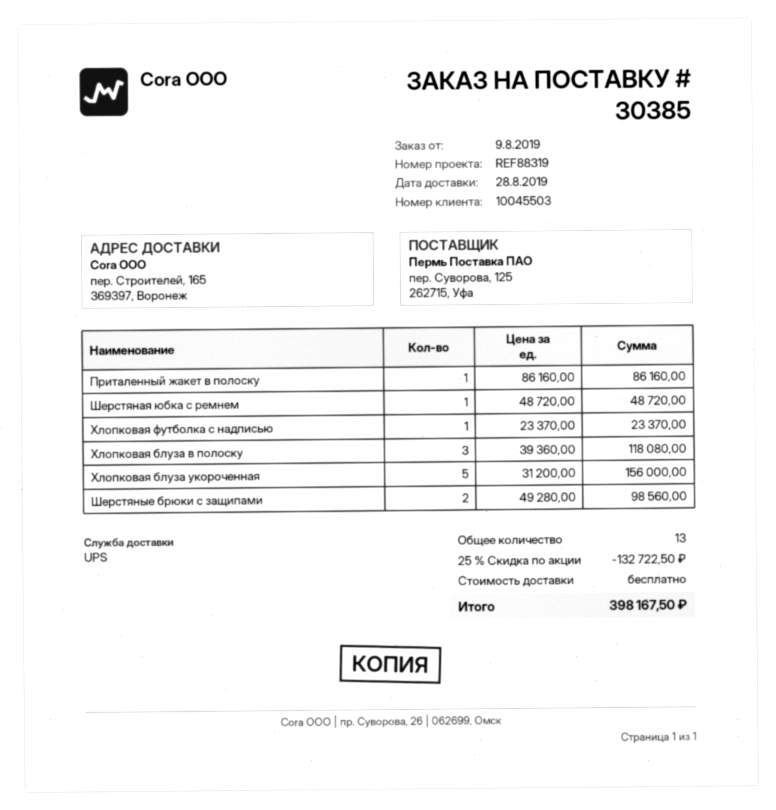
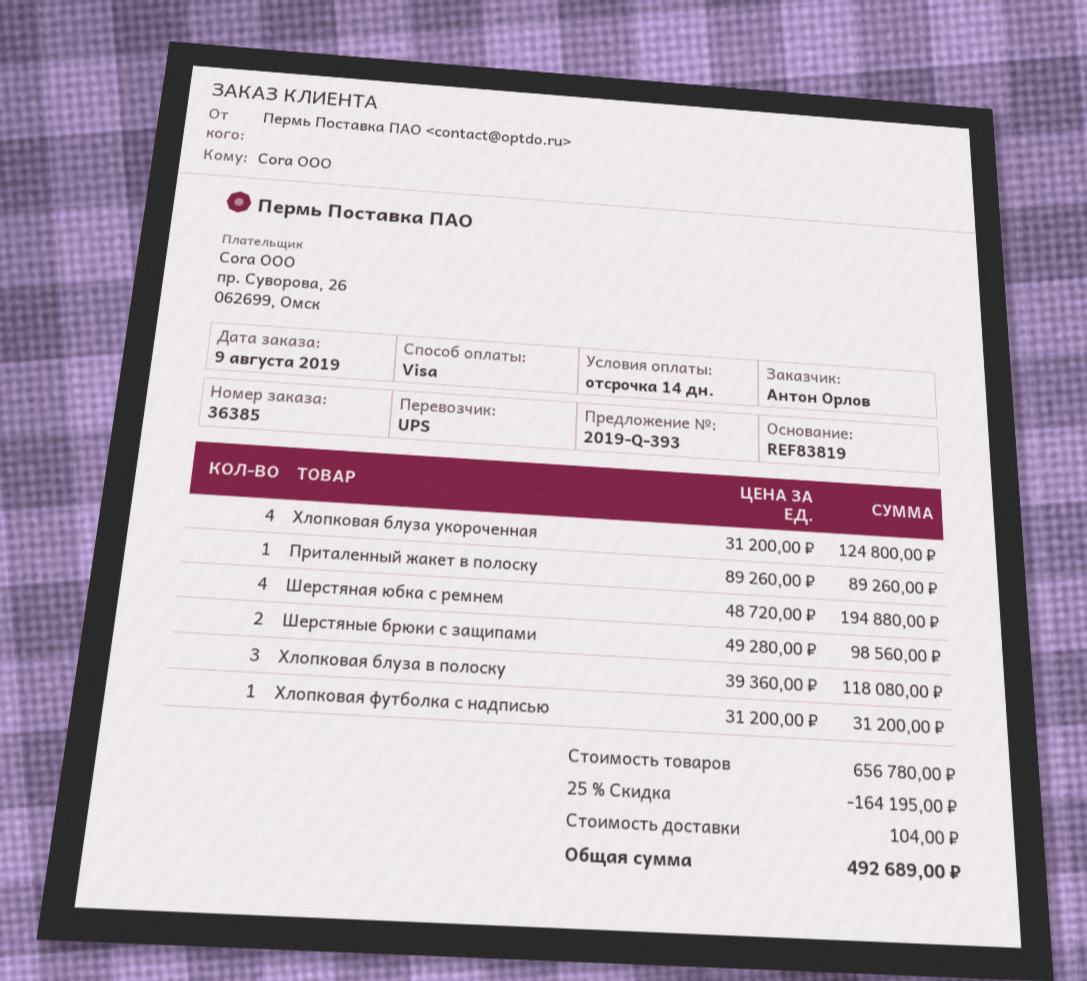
order number: 30385 -> 36385
reference: REF88319 -> REF83819
Приталенный жакет в полоску: 1 x 86160.00 = 86160.00 -> 1 x 89260.00 = 89260.00
Шерстяная юбка с ремнем: 1 x 48720.00 = 48720.00 -> 4 x 48720.00 = 194880.00
Хлопковая футболка с надписью: 1 x 23370.00 = 23370.00 -> 1 x 31200.00 = 31200.00
Хлопковая блуза укороченная: 5 x 31200.00 = 156000.00 -> 4 x 31200.00 = 124800.00
discount: 25% = 132722.50 -> 25% = 164195.00
shipping: 0.00 -> 104.00
total: 398167.50 -> 492689.00

